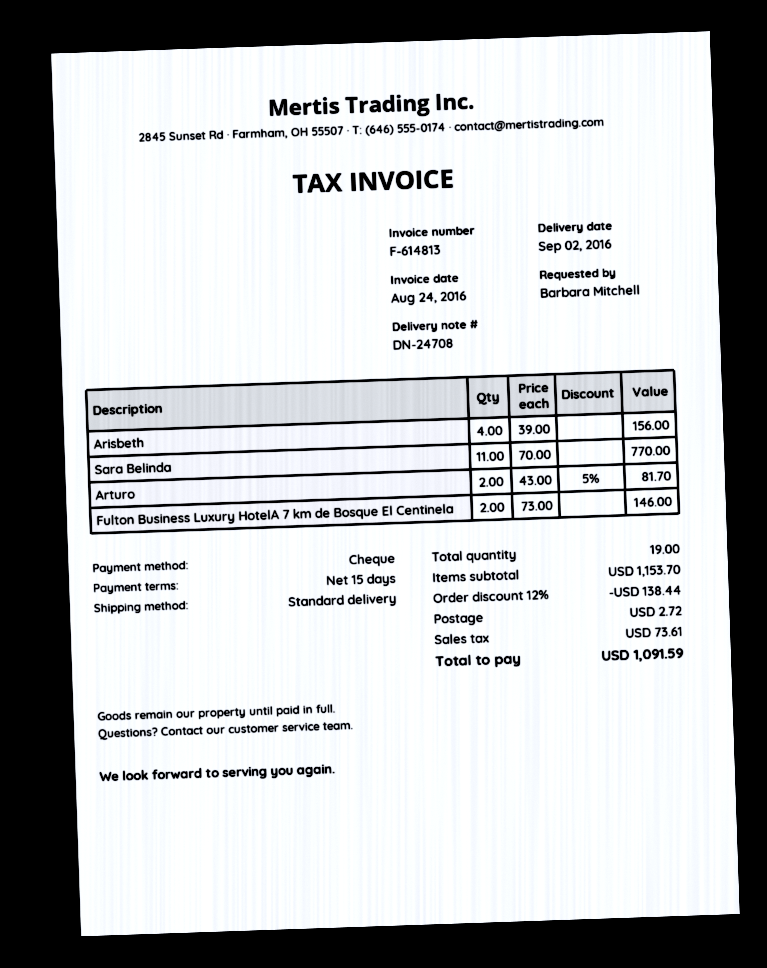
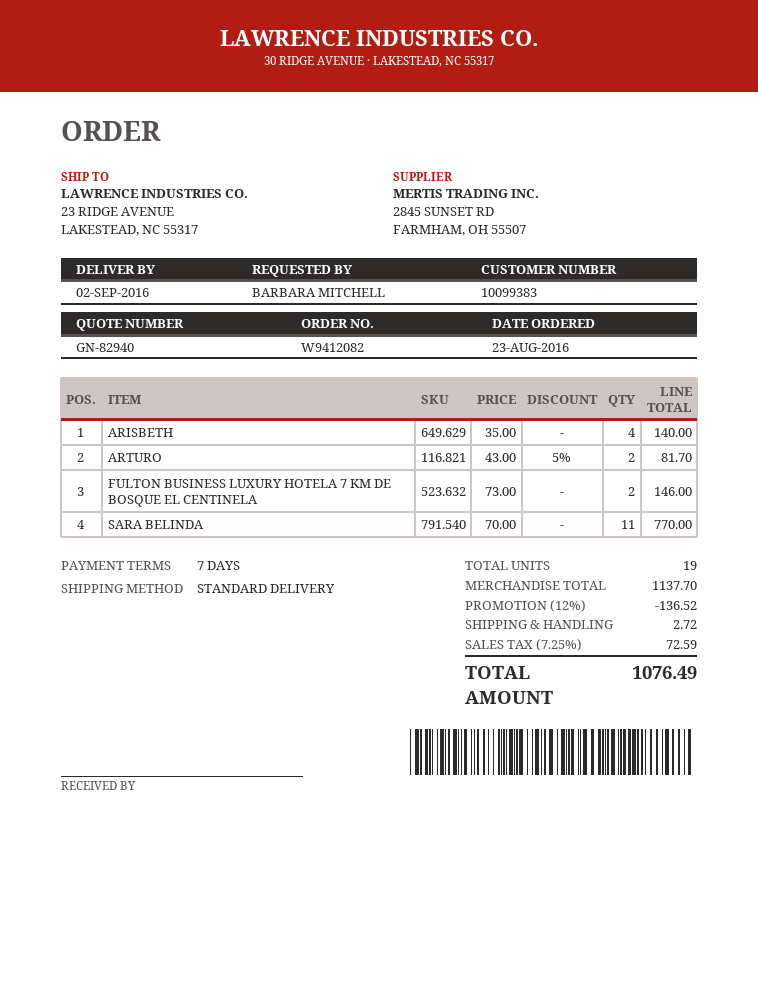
payment terms: 15 days -> 7 days
Arisbeth: 4 x 39.00 = 156.00 -> 4 x 35.00 = 140.00
subtotal: 1153.70 -> 1137.70
discount: 12% = 138.44 -> 12% = 136.52
tax: 73.61 -> 72.59
total: 1091.59 -> 1076.49

